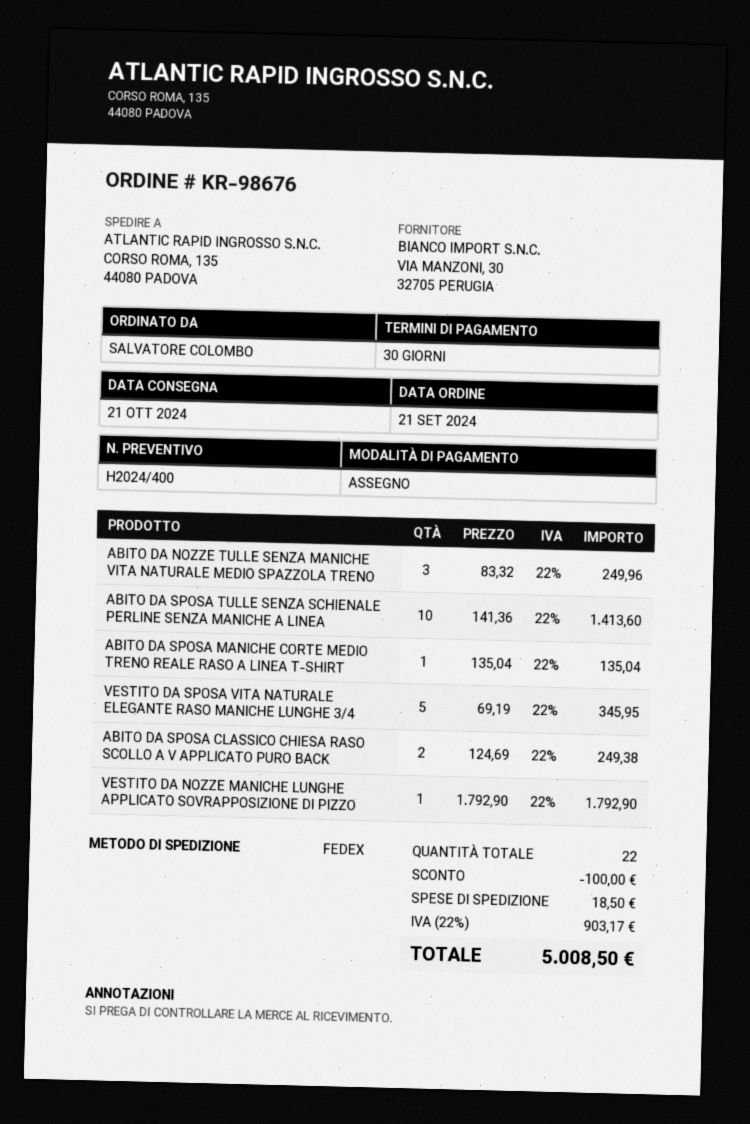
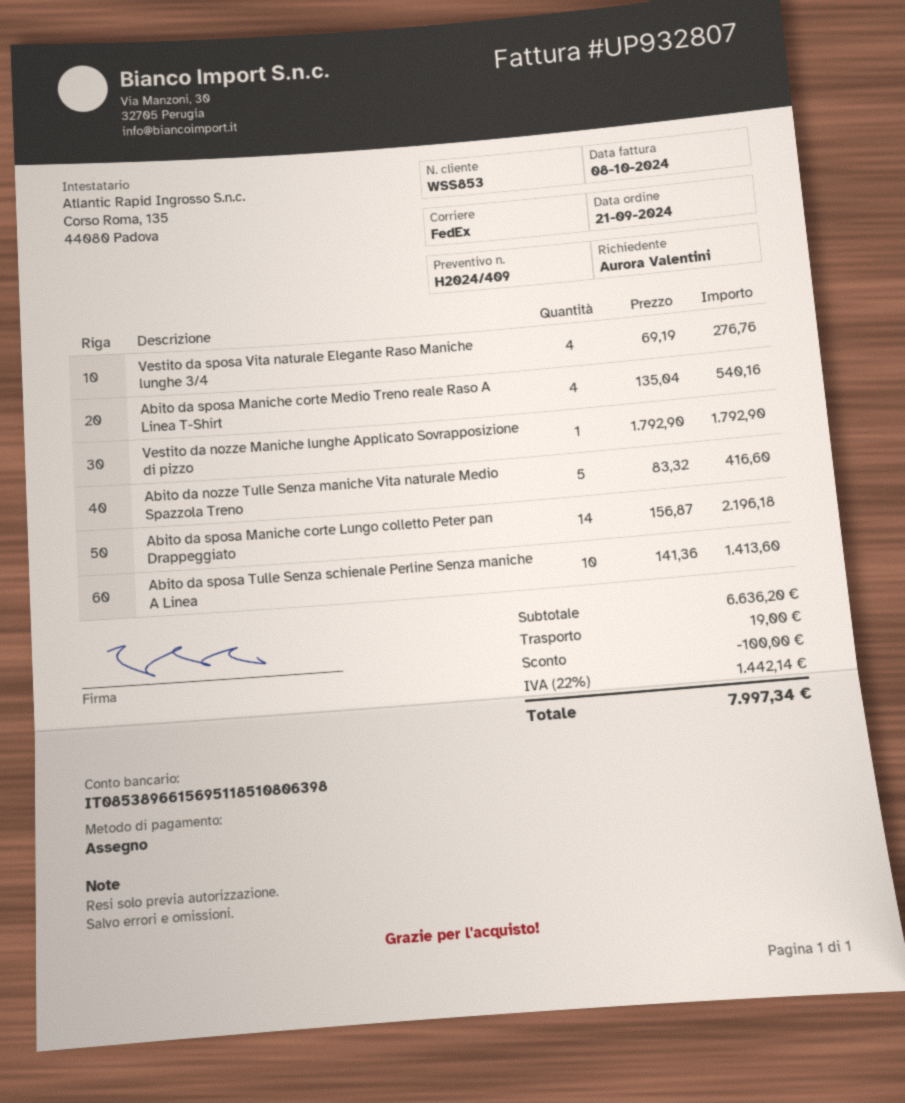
quote number: H2024/400 -> H2024/409
ordered by: SALVATORE COLOMBO -> Aurora Valentini
ABITO DA NOZZE TULLE SENZA MANICHE VITA NATURALE MEDIO SPAZZOLA TRENO: 3 x 83.32 = 249.96 -> 5 x 83.32 = 416.60
ABITO DA SPOSA MANICHE CORTE MEDIO TRENO REALE RASO A LINEA T-SHIRT: 1 x 135.04 = 135.04 -> 4 x 135.04 = 540.16
VESTITO DA SPOSA VITA NATURALE ELEGANTE RASO MANICHE LUNGHE 3/4: 5 x 69.19 = 345.95 -> 4 x 69.19 = 276.76
ABITO DA SPOSA CLASSICO CHIESA RASO SCOLLO A V APPLICATO PURO BACK: 2 x 124.69 = 249.38 -> none
Abito da sposa Maniche corte Lungo colletto Peter pan Drappeggiato: none -> 14 x 156.87 = 2196.18
shipping: 18.50 -> 19.00
tax: 22% = 903.17 -> 22% = 1442.14
total: 5008.50 -> 7997.34

